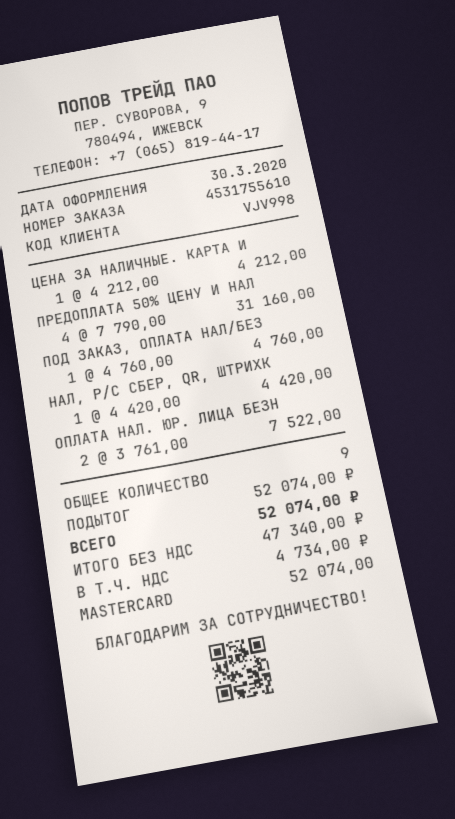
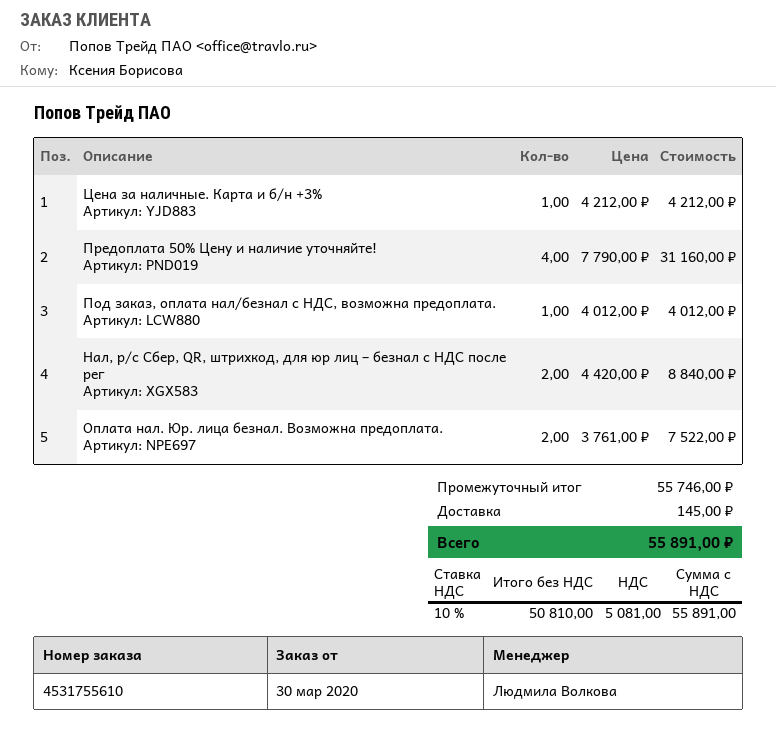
ПОД ЗАКАЗ, ОПЛАТА НАЛ/БЕЗ: 1 x 4760.00 = 4760.00 -> 1 x 4012.00 = 4012.00
НАЛ, Р/С СБЕР, QR, ШТРИХК: 1 x 4420.00 = 4420.00 -> 2 x 4420.00 = 8840.00
subtotal: 52074.00 -> 55746.00
shipping: none -> 145.00
net: 47340.00 -> 50810.00
tax: 4734.00 -> 5081.00
total: 52074.00 -> 55891.00

